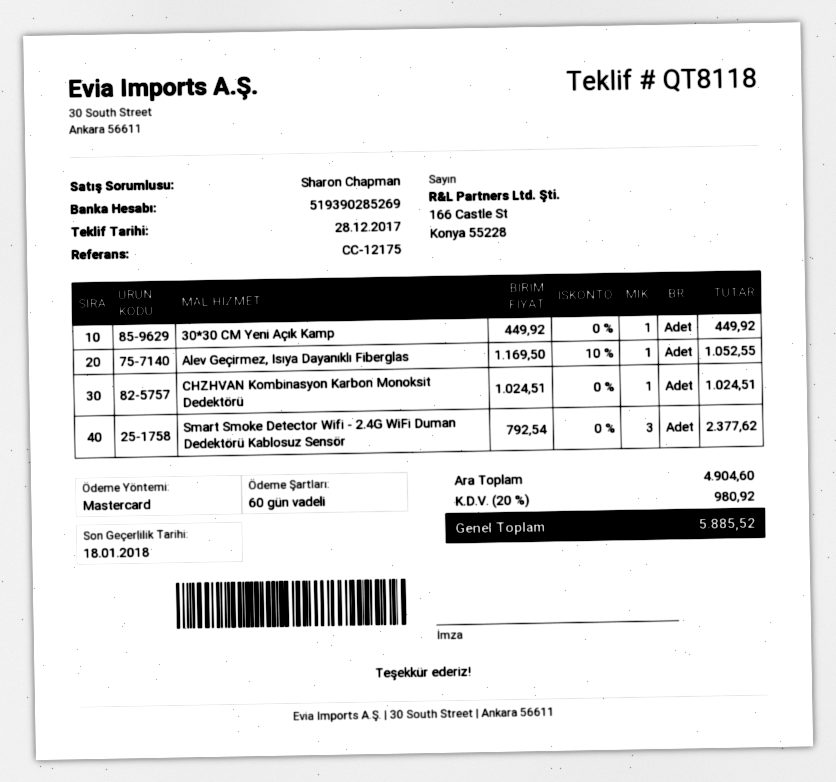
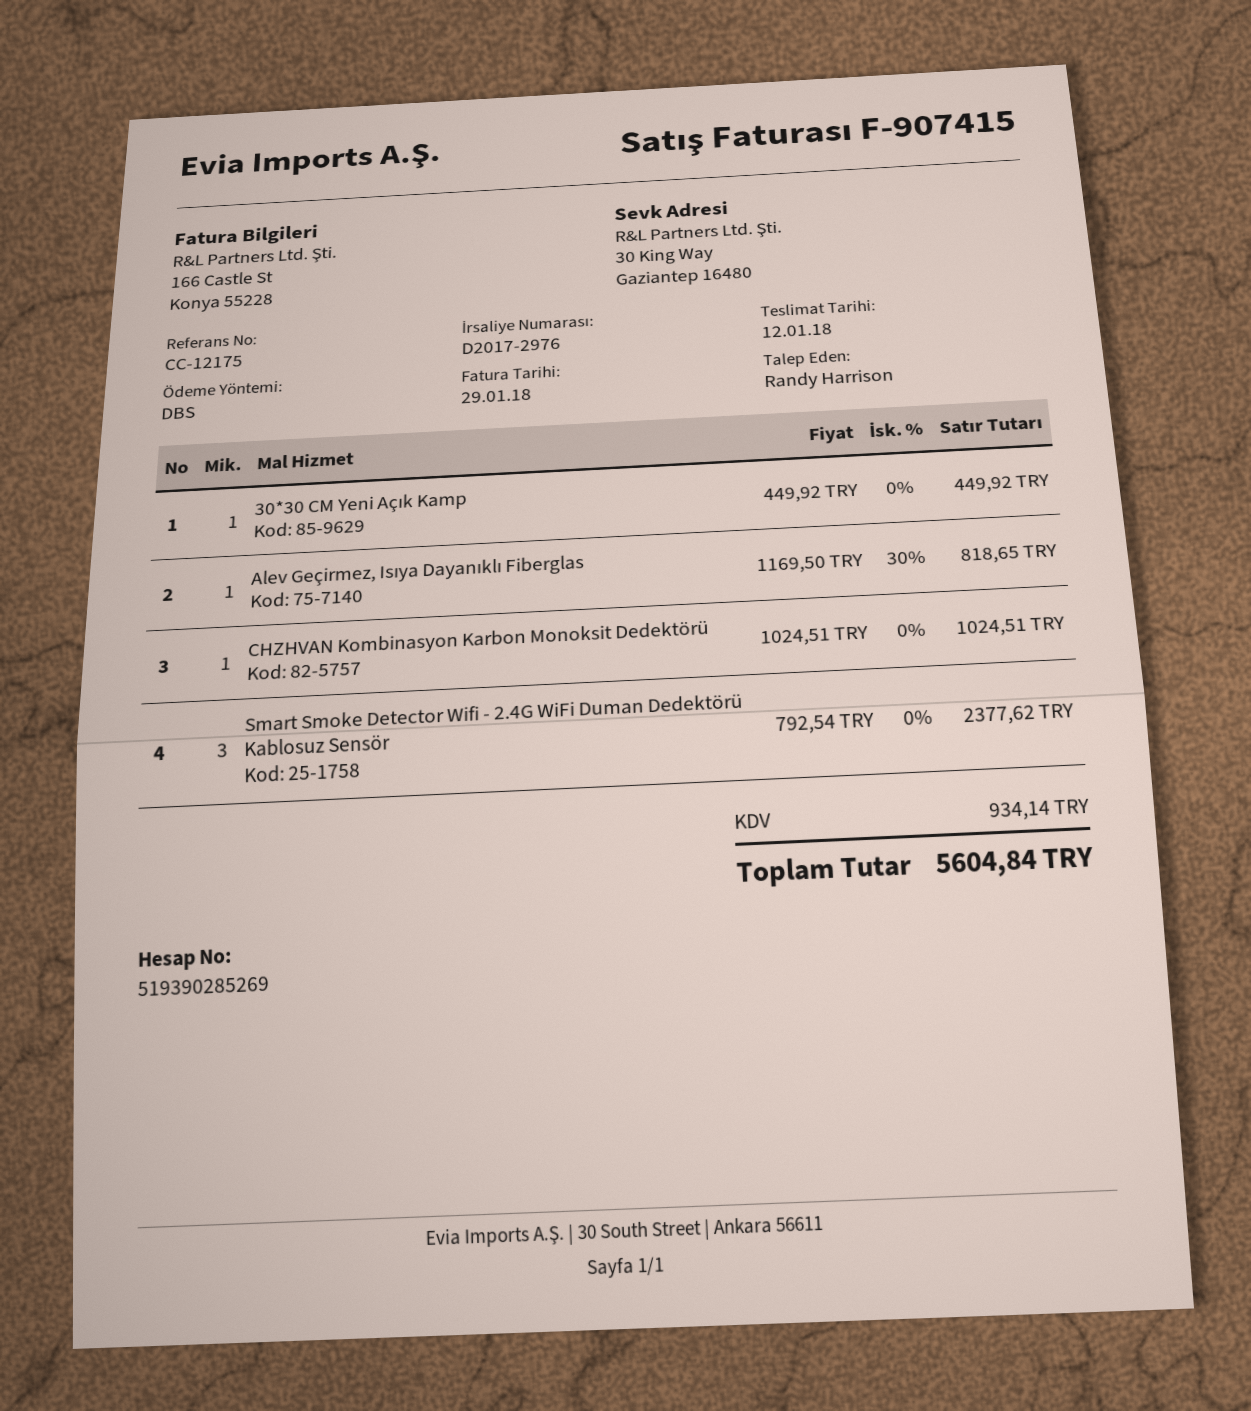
payment method: Mastercard -> direct debit
Alev Geçirmez, Isıya Dayanıklı Fiberglas: 1 x 1169.50 - 10% = 1052.55 -> 1 x 1169.50 - 30% = 818.65
tax: 980.92 -> 934.14
total: 5885.52 -> 5604.84

